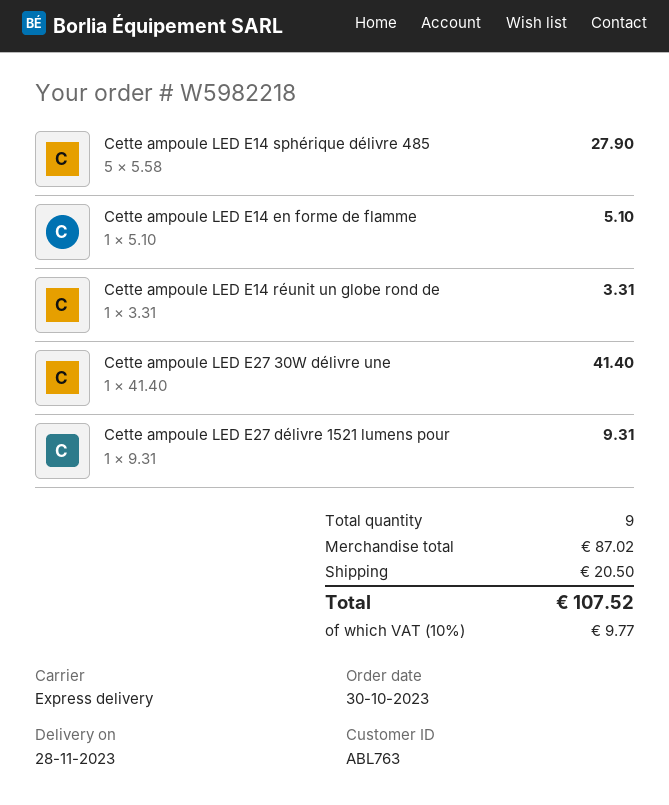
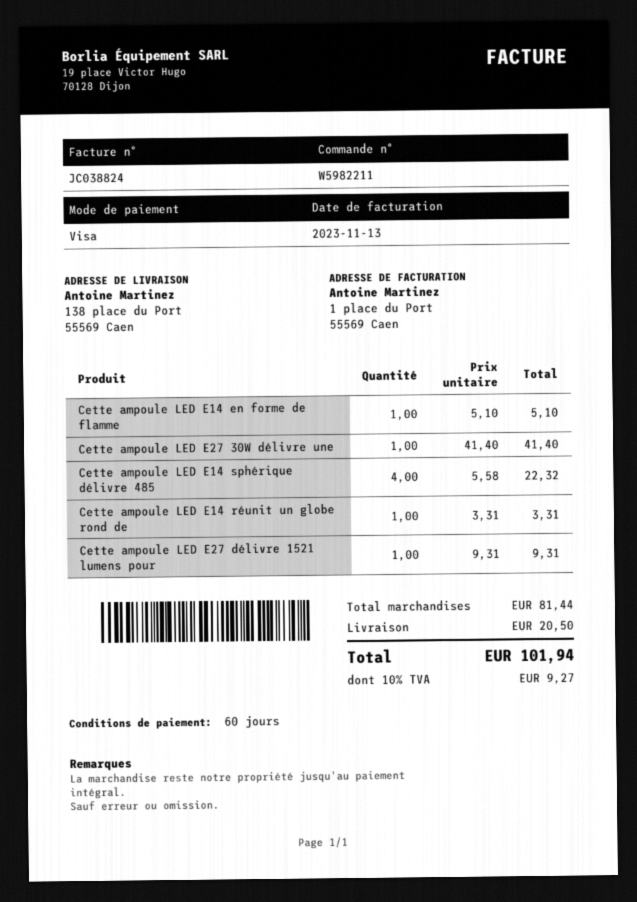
order number: W5982218 -> W5982211
Cette ampoule LED E14 sphérique délivre 485: 5 x 5.58 = 27.90 -> 4 x 5.58 = 22.32
subtotal: 87.02 -> 81.44
tax: 10% = 9.77 -> 10% = 9.27
total: 107.52 -> 101.94

